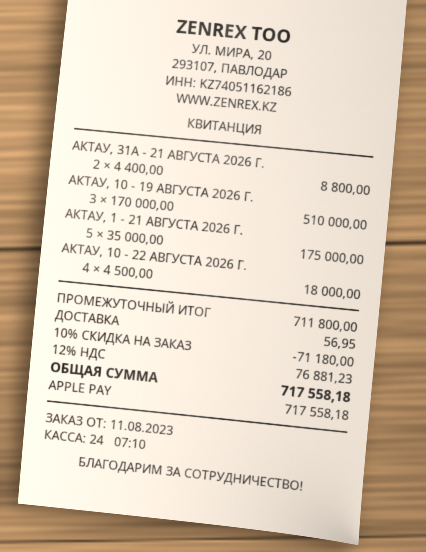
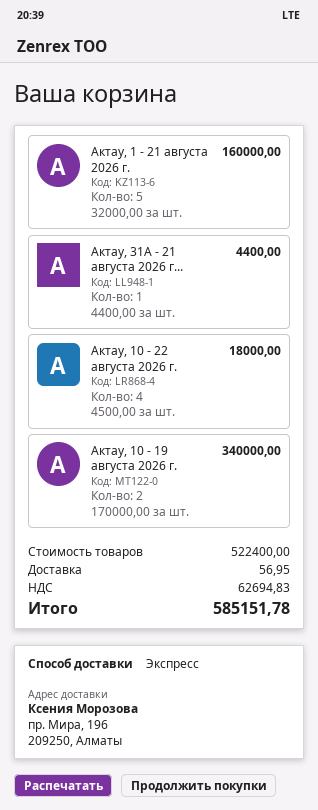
АКТАУ, 31А - 21 АВГУСТА 2026 Г.: 2 x 4400.00 = 8800.00 -> 1 x 4400.00 = 4400.00
АКТАУ, 10 - 19 АВГУСТА 2026 Г.: 3 x 170000.00 = 510000.00 -> 2 x 170000.00 = 340000.00
АКТАУ, 1 - 21 АВГУСТА 2026 Г.: 5 x 35000.00 = 175000.00 -> 5 x 32000.00 = 160000.00
subtotal: 711800.00 -> 522400.00
discount: 10% = 71180.00 -> none
tax: 76881.23 -> 62694.83
total: 717558.18 -> 585151.78

